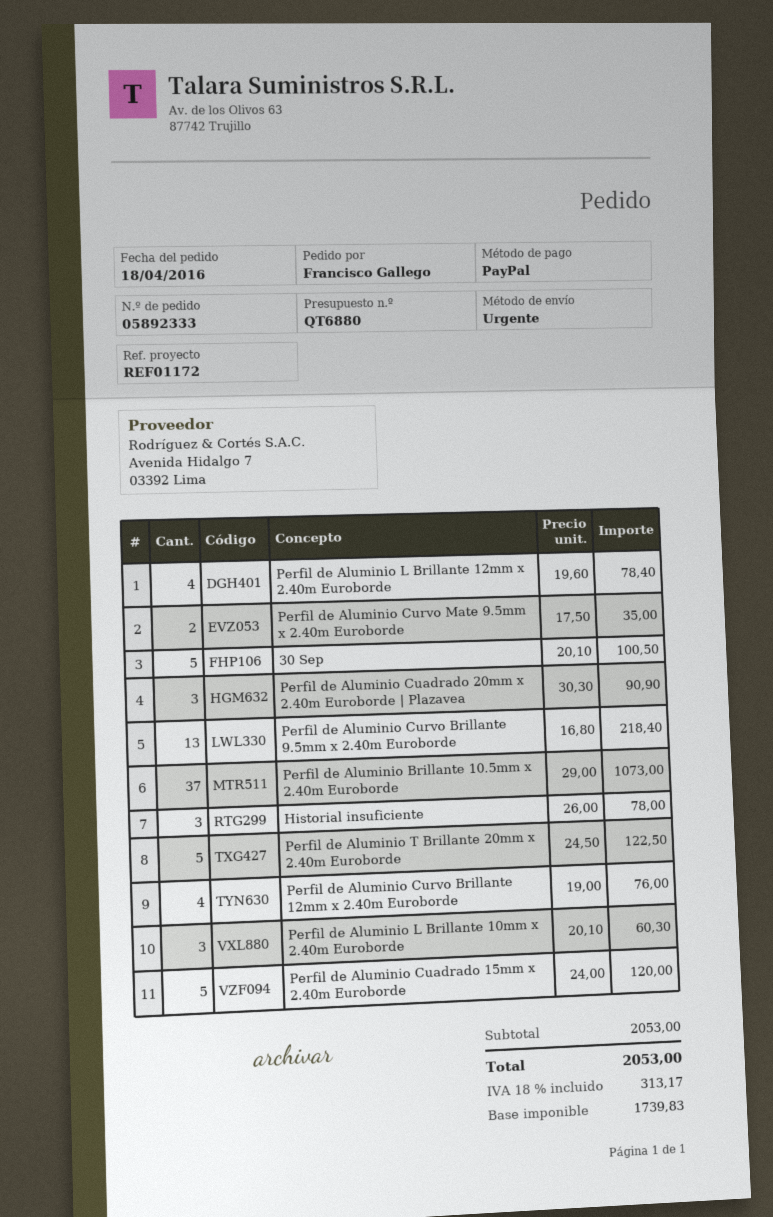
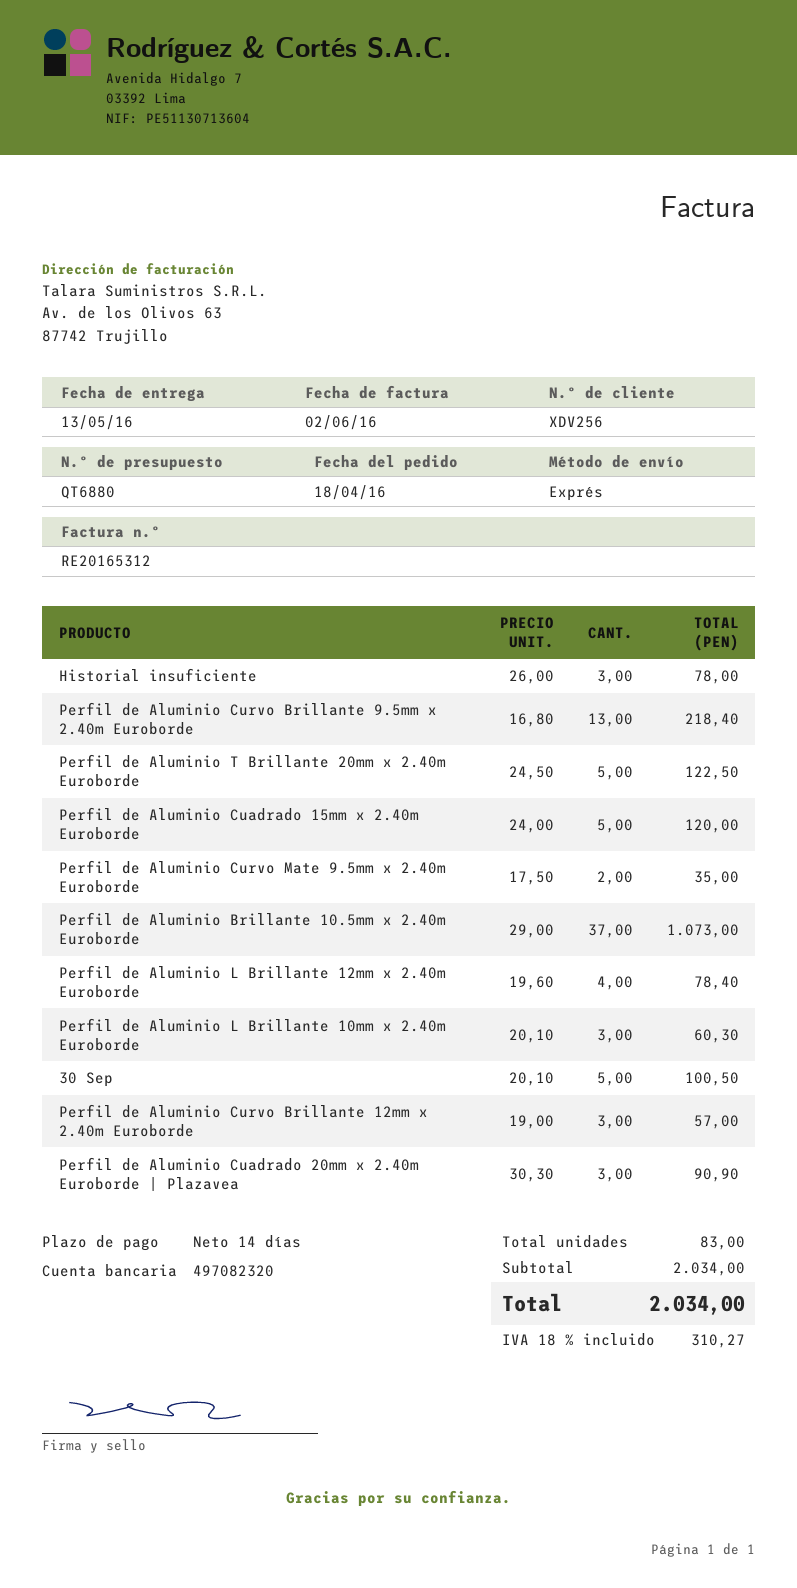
Perfil de Aluminio Curvo Brillante 12mm x 2.40m Euroborde: 4 x 19.00 = 76.00 -> 3 x 19.00 = 57.00
subtotal: 2053.00 -> 2034.00
tax: 18% = 313.17 -> 18% = 310.27
total: 2053.00 -> 2034.00

